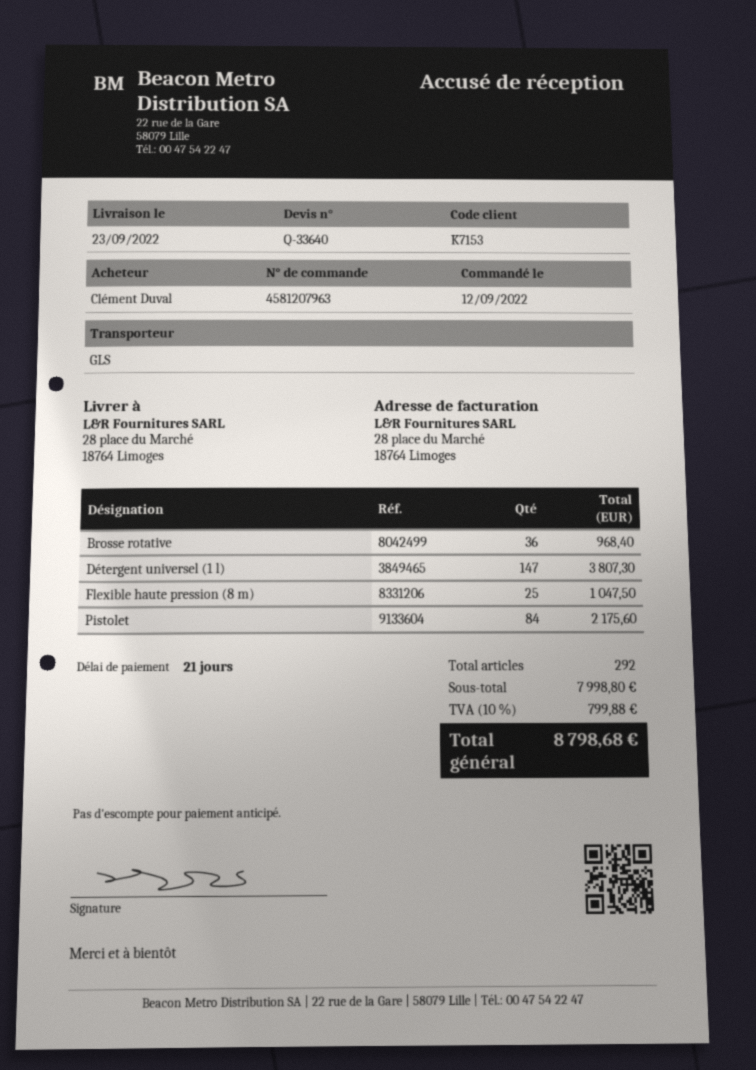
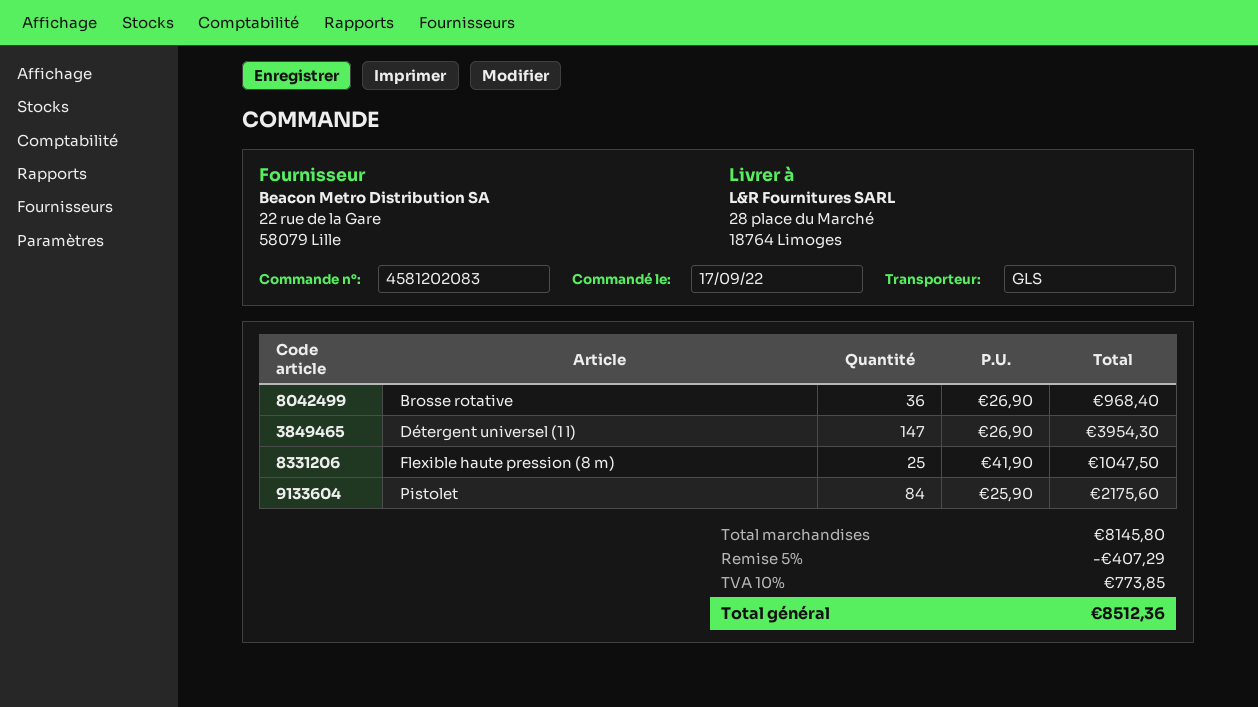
order number: 4581207963 -> 4581202083
order date: 2022-09-12 -> 2022-09-17
Détergent universel (1 l): 147 for 3807.30 -> 147 for 3954.30
subtotal: 7998.80 -> 8145.80
discount: none -> 5% = 407.29
tax: 10% = 799.88 -> 10% = 773.85
total: 8798.68 -> 8512.36

